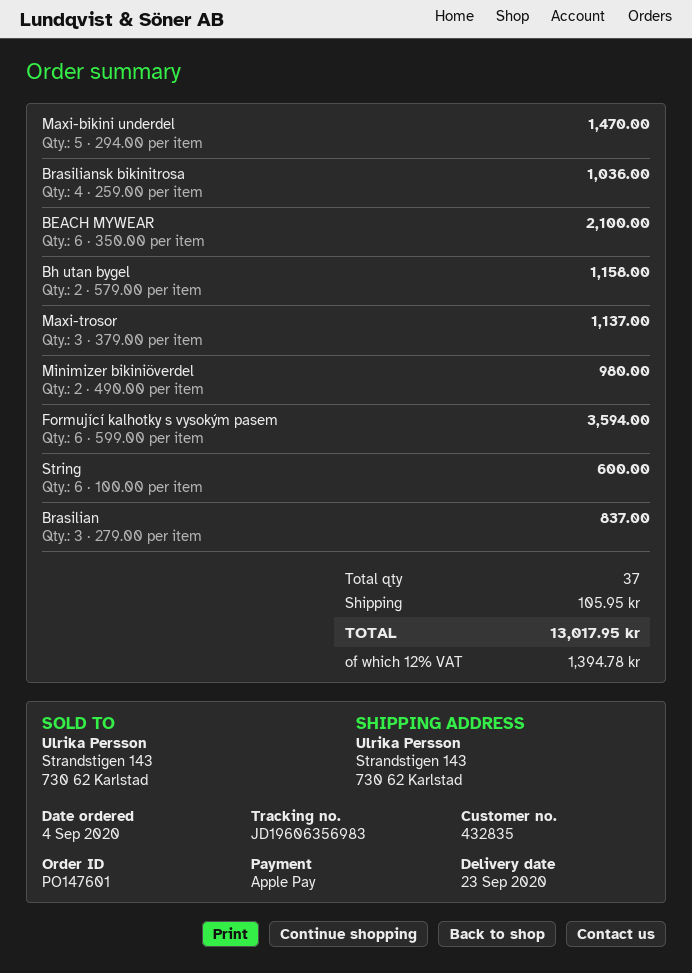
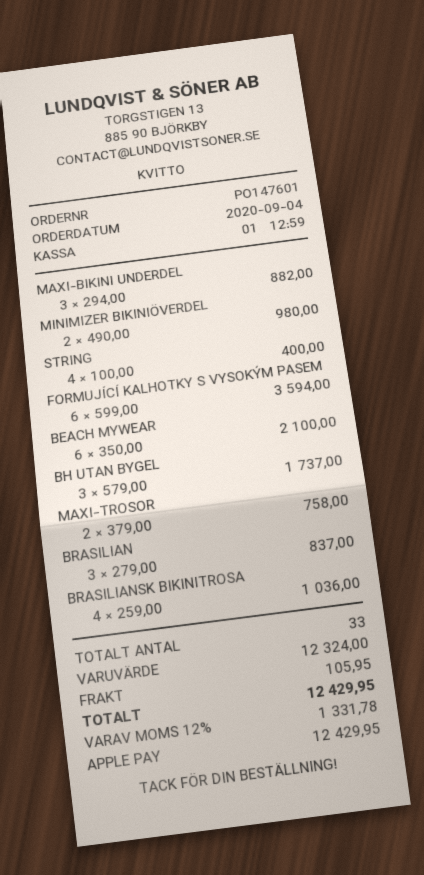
Maxi-bikini underdel: 5 x 294.00 = 1470.00 -> 3 x 294.00 = 882.00
Bh utan bygel: 2 x 579.00 = 1158.00 -> 3 x 579.00 = 1737.00
Maxi-trosor: 3 x 379.00 = 1137.00 -> 2 x 379.00 = 758.00
String: 6 x 100.00 = 600.00 -> 4 x 100.00 = 400.00
total quantity: 37 -> 33
tax: 12% = 1394.78 -> 12% = 1331.78
total: 13017.95 -> 12429.95

